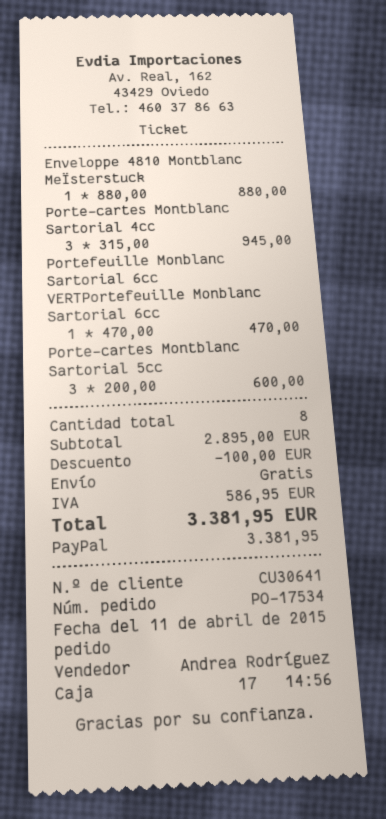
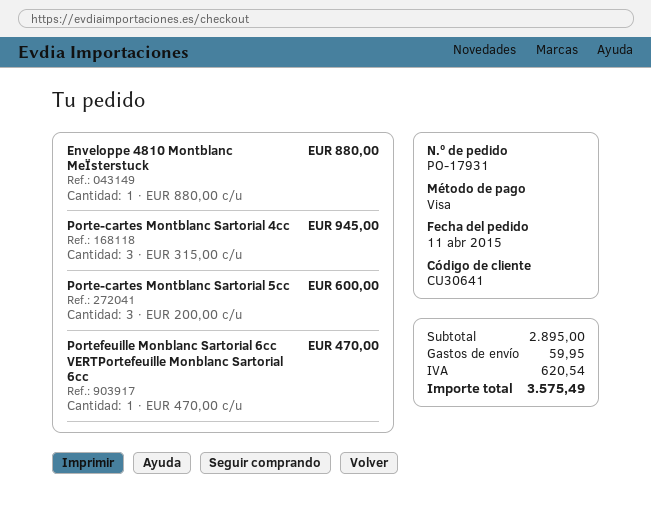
order number: PO-17534 -> PO-17931
payment method: PayPal -> Visa
discount: 100.00 -> none
shipping: 0.00 -> 59.95
tax: 586.95 -> 620.54
total: 3381.95 -> 3575.49

